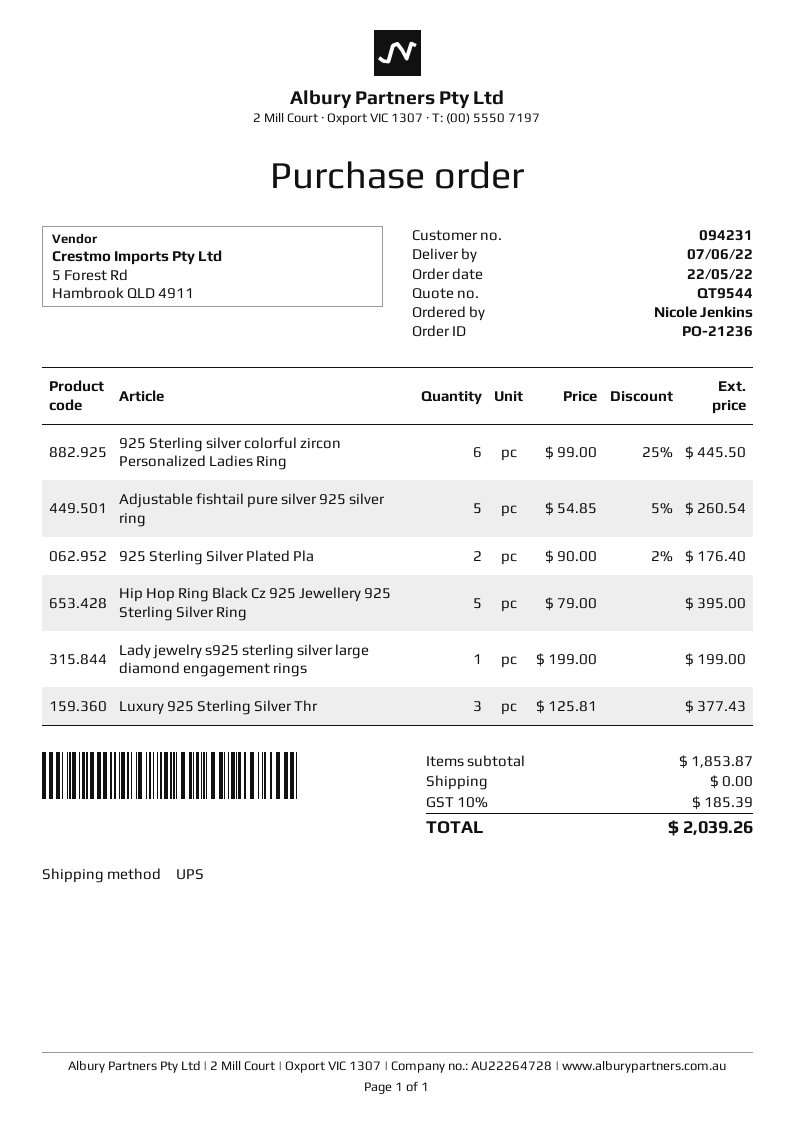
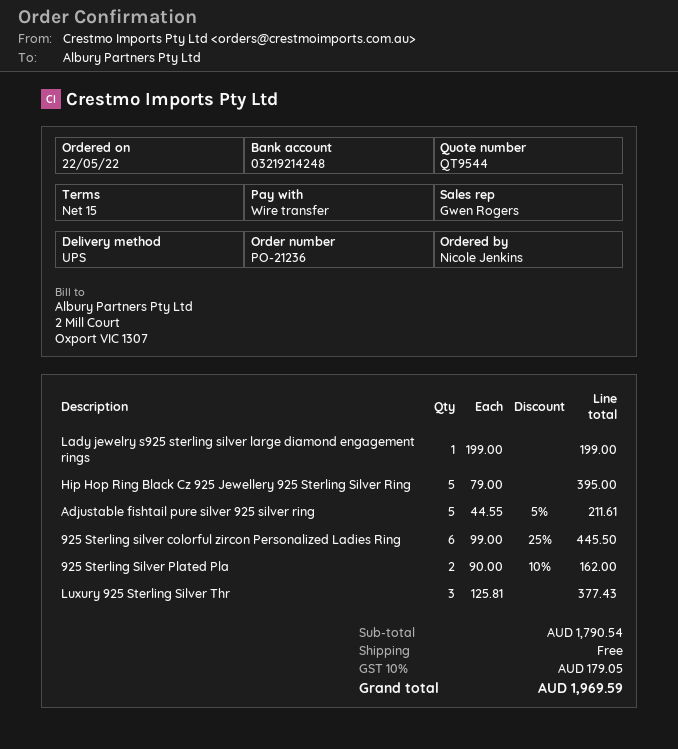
Adjustable fishtail pure silver 925 silver ring: 5 x 54.85 - 5% = 260.54 -> 5 x 44.55 - 5% = 211.61
925 Sterling Silver Plated Pla: 2 x 90.00 - 2% = 176.40 -> 2 x 90.00 - 10% = 162.00
subtotal: 1853.87 -> 1790.54
tax: 10% = 185.39 -> 10% = 179.05
total: 2039.26 -> 1969.59

